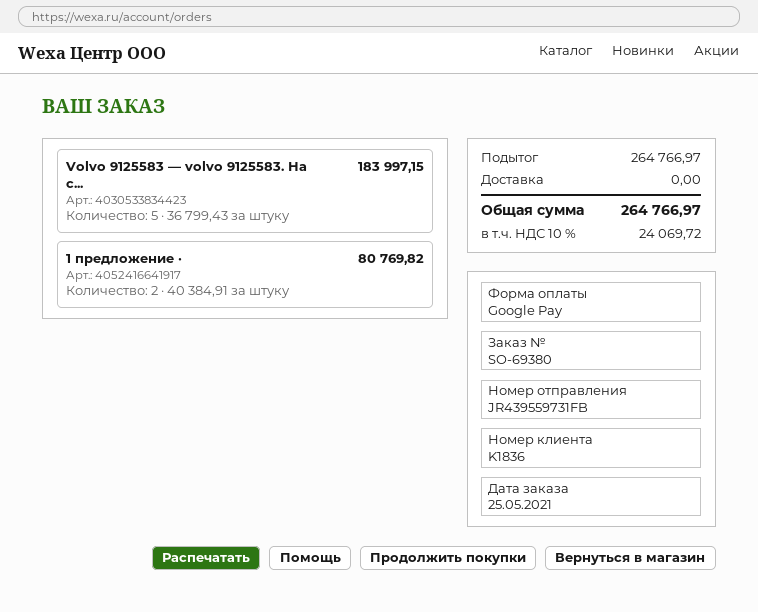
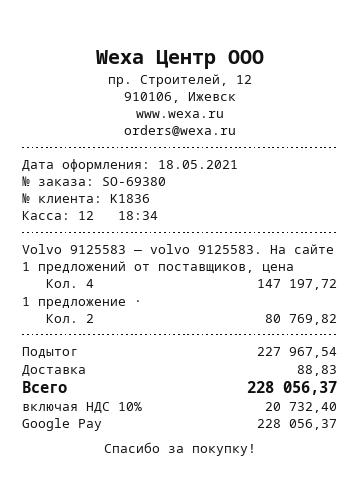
order date: 2021-05-25 -> 2021-05-18
Volvo 9125583 — volvo 9125583. На с...: 5 for 183997.15 -> 4 for 147197.72
subtotal: 264766.97 -> 227967.54
shipping: 0.00 -> 88.83
tax: 10% = 24069.72 -> 10% = 20732.40
total: 264766.97 -> 228056.37

